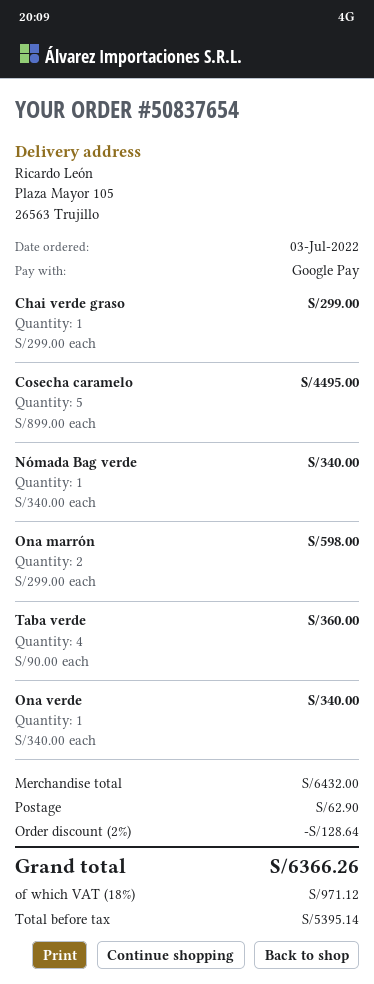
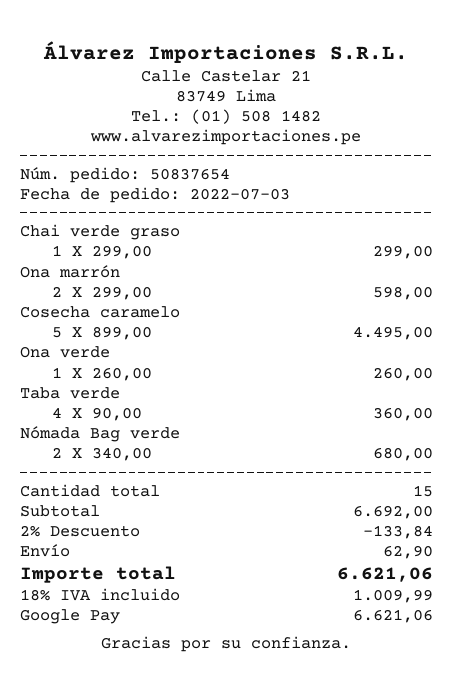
Nómada Bag verde: 1 x 340.00 = 340.00 -> 2 x 340.00 = 680.00
Ona verde: 1 x 340.00 = 340.00 -> 1 x 260.00 = 260.00
subtotal: 6432.00 -> 6692.00
discount: 2% = 128.64 -> 2% = 133.84
tax: 18% = 971.12 -> 18% = 1009.99
total: 6366.26 -> 6621.06

